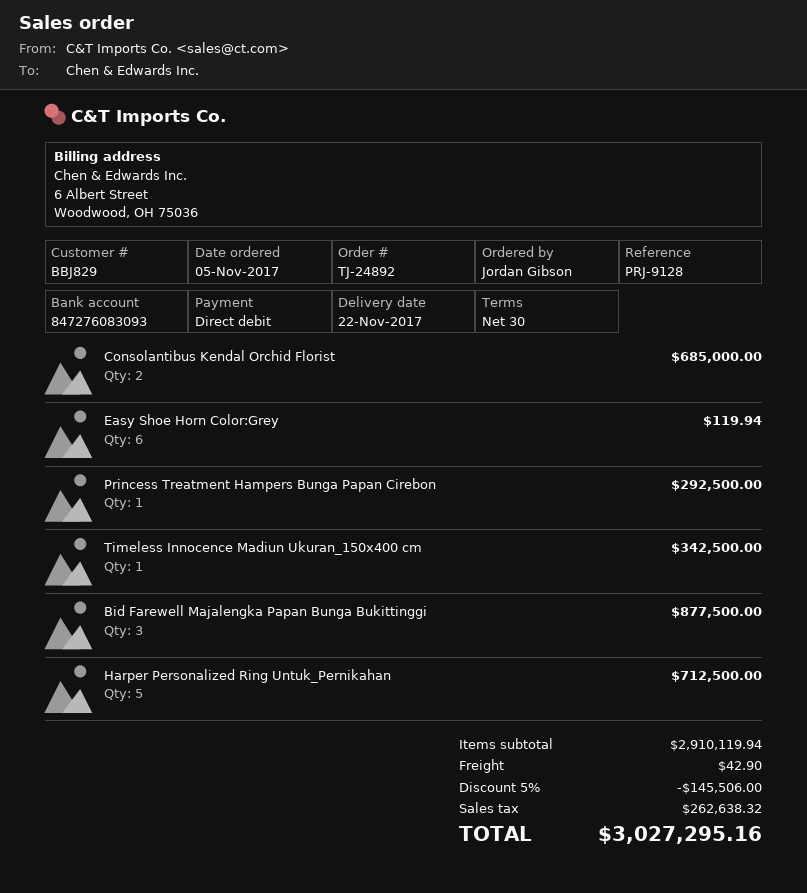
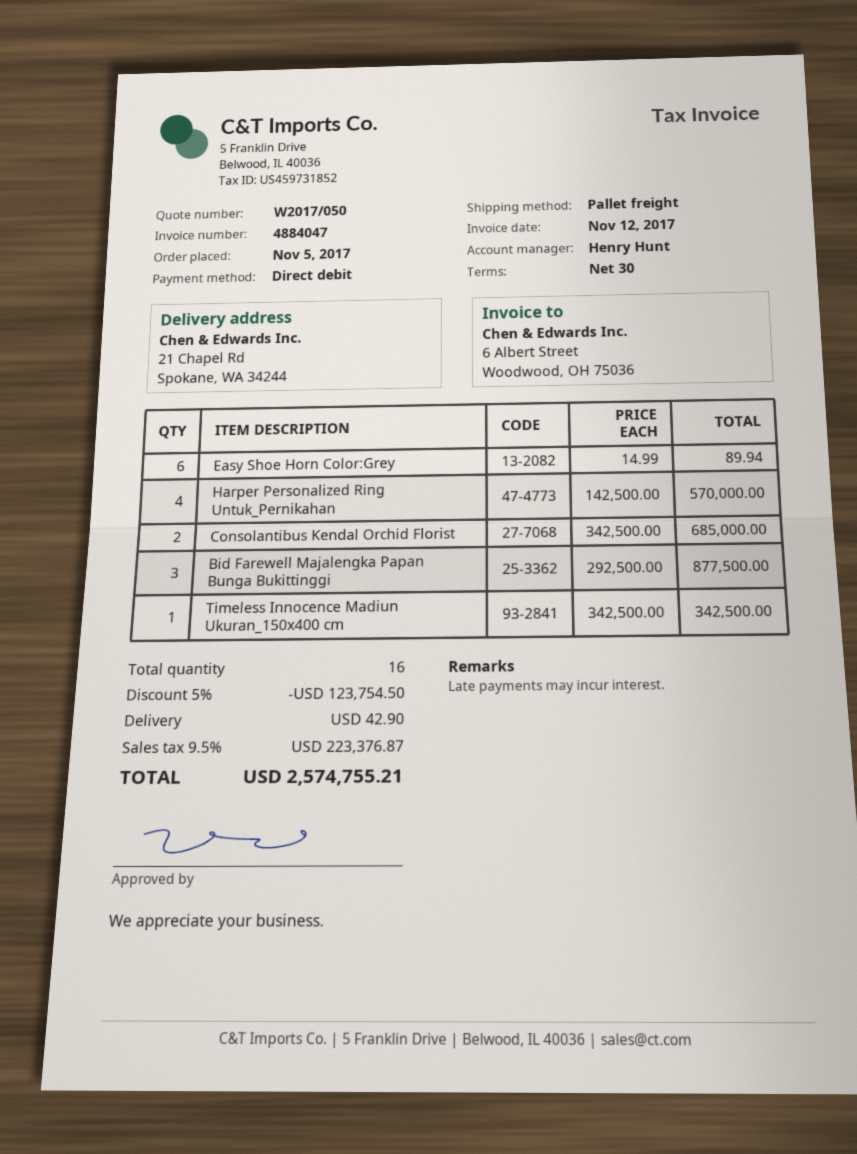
Easy Shoe Horn Color:Grey: 6 for 119.94 -> 6 for 89.94
Princess Treatment Hampers Bunga Papan Cirebon: 1 for 292500.00 -> none
Harper Personalized Ring Untuk_Pernikahan: 5 for 712500.00 -> 4 for 570000.00
discount: 5% = 145506.00 -> 5% = 123754.50
tax: 262638.32 -> 223376.87
total: 3027295.16 -> 2574755.21

